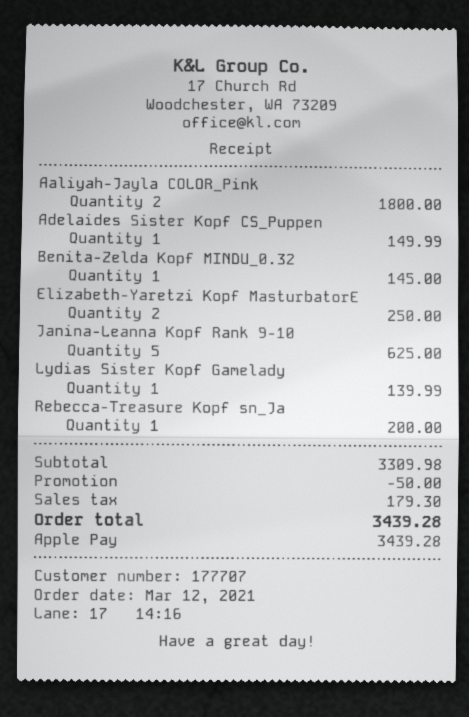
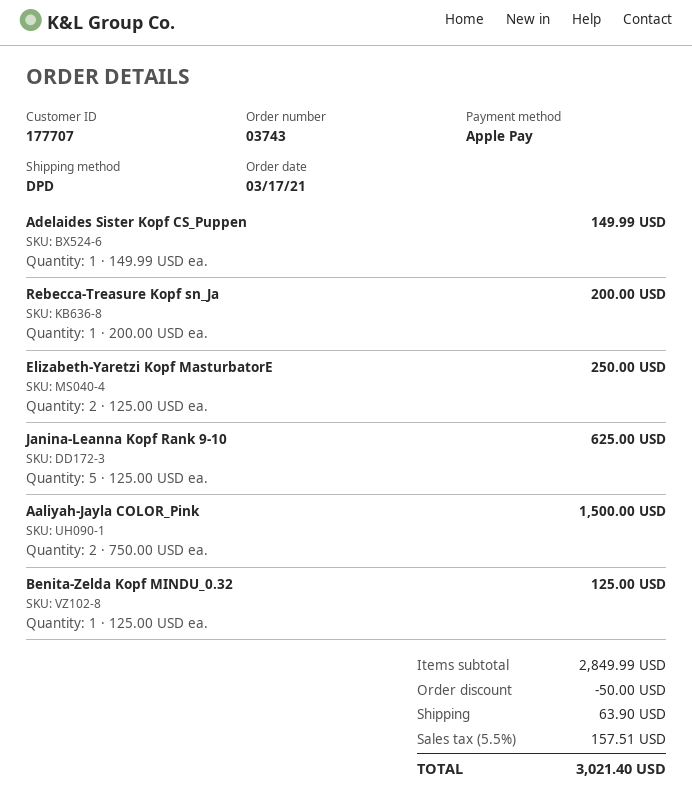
order date: 2021-03-12 -> 2021-03-17
Aaliyah-Jayla COLOR_Pink: 2 for 1800.00 -> 2 for 1500.00
Benita-Zelda Kopf MINDU_0.32: 1 for 145.00 -> 1 for 125.00
Lydias Sister Kopf Gamelady: 1 for 139.99 -> none
subtotal: 3309.98 -> 2849.99
shipping: none -> 63.90
tax: 179.30 -> 157.51
total: 3439.28 -> 3021.40

